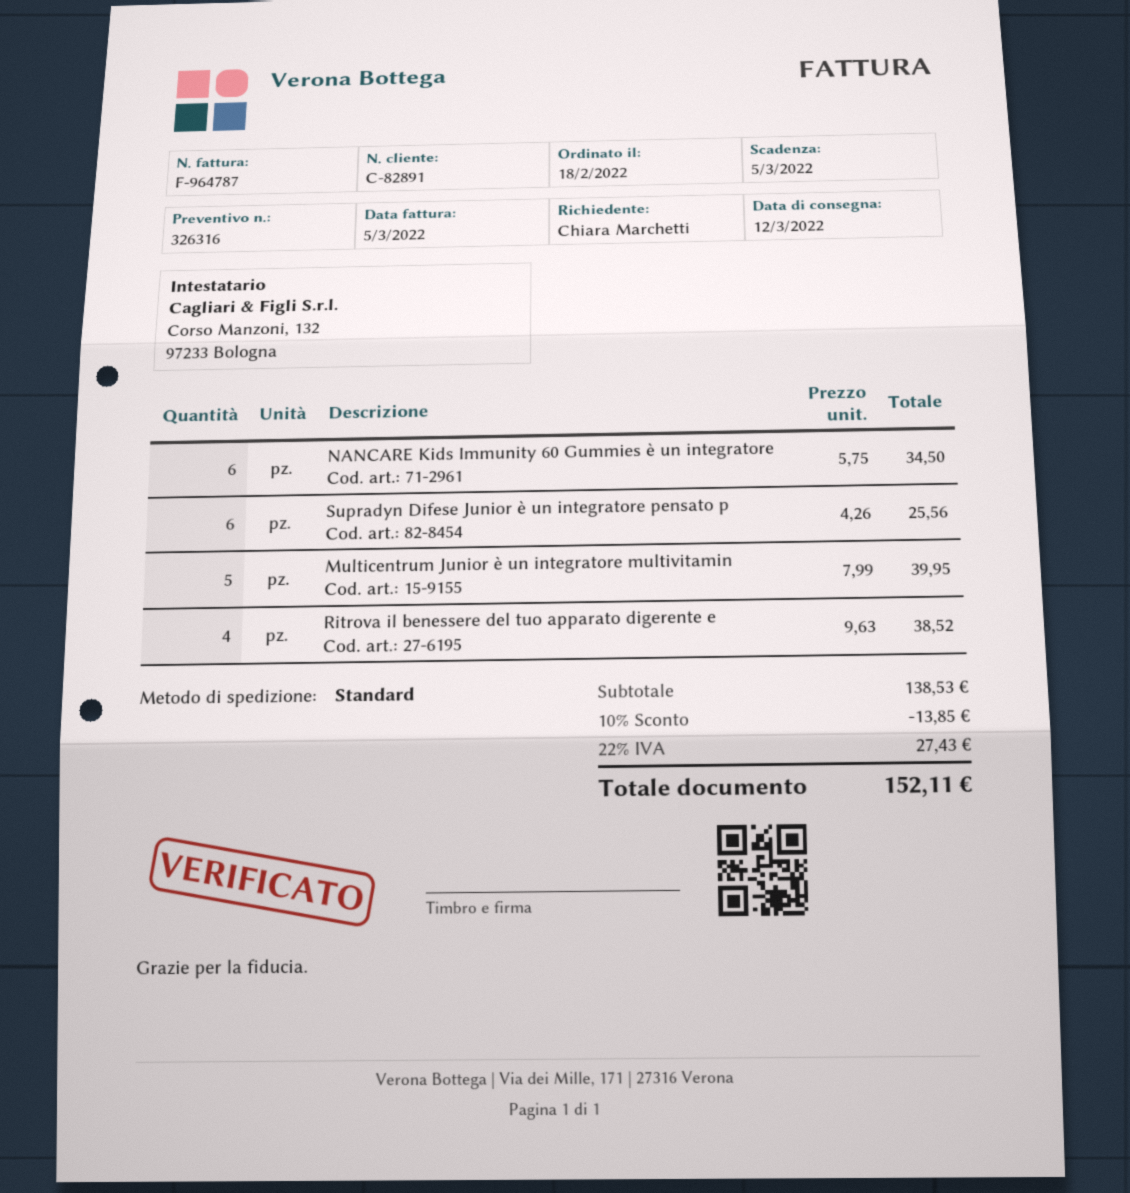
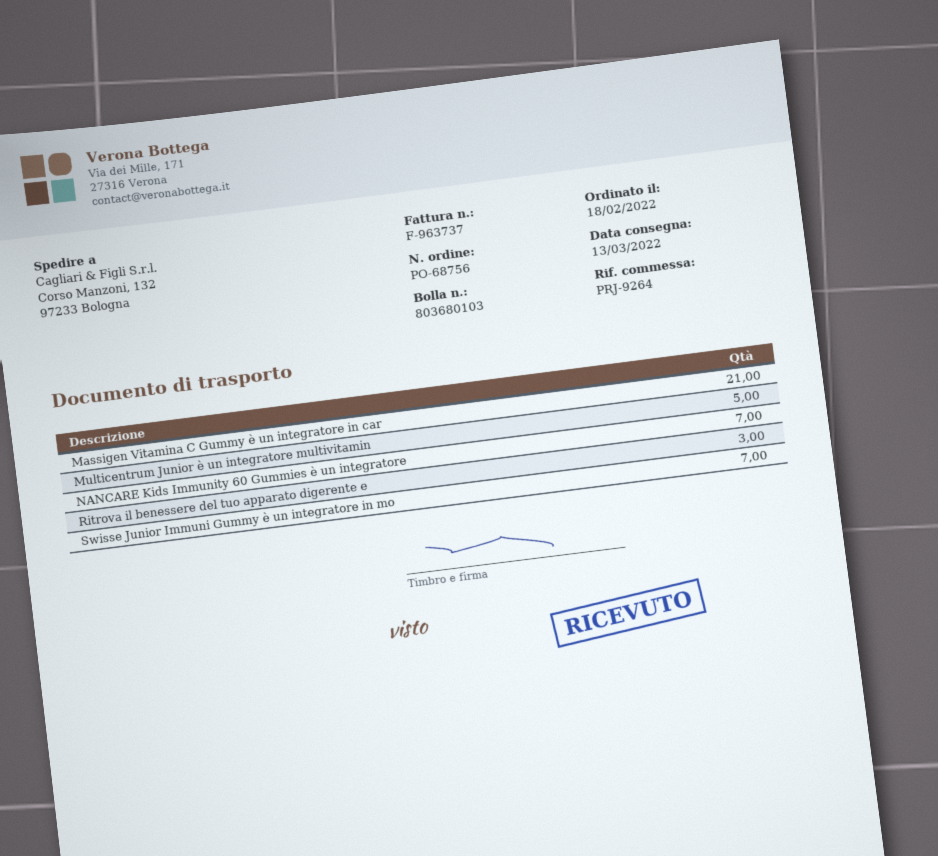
delivery date: 2022-03-12 -> 2022-03-13
invoice number: F-964787 -> F-963737
NANCARE Kids Immunity 60 Gummies è un integratore: 6 -> 7
Supradyn Difese Junior è un integratore pensato p: 6 -> none
Ritrova il benessere del tuo apparato digerente e: 4 -> 3
Massigen Vitamina C Gummy è un integratore in car: none -> 21
Swisse Junior Immuni Gummy è un integratore in mo: none -> 7

